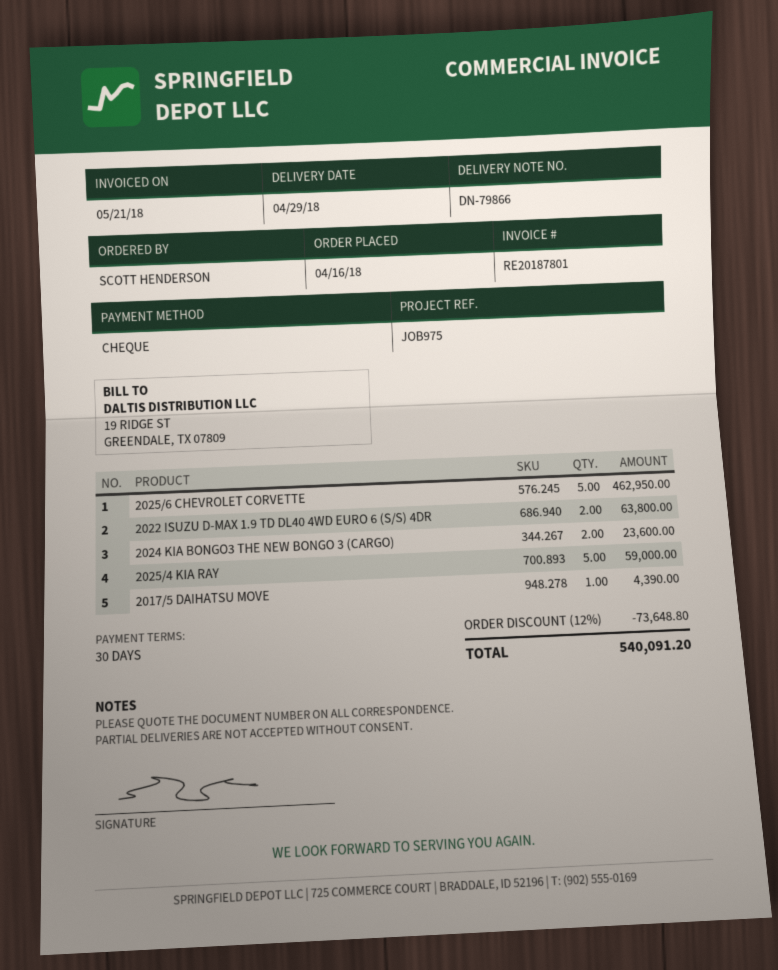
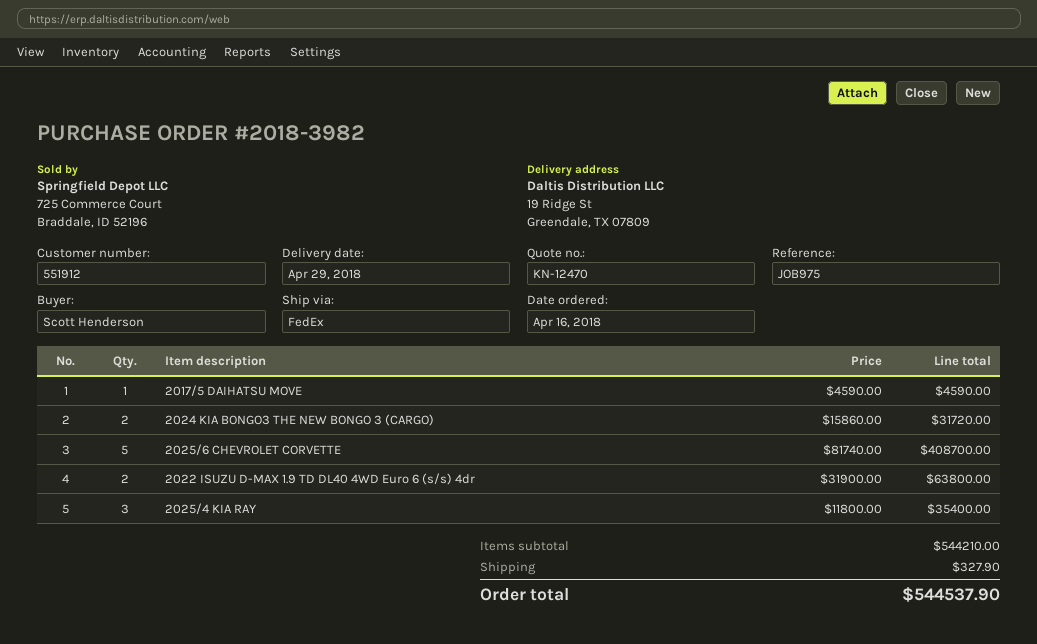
2025/6 CHEVROLET CORVETTE: 5 for 462950.00 -> 5 for 408700.00
2024 KIA BONGO3 THE NEW BONGO 3 (CARGO): 2 for 23600.00 -> 2 for 31720.00
2025/4 KIA RAY: 5 for 59000.00 -> 3 for 35400.00
2017/5 DAIHATSU MOVE: 1 for 4390.00 -> 1 for 4590.00
discount: 12% = 73648.80 -> none
shipping: none -> 327.90
total: 540091.20 -> 544537.90

